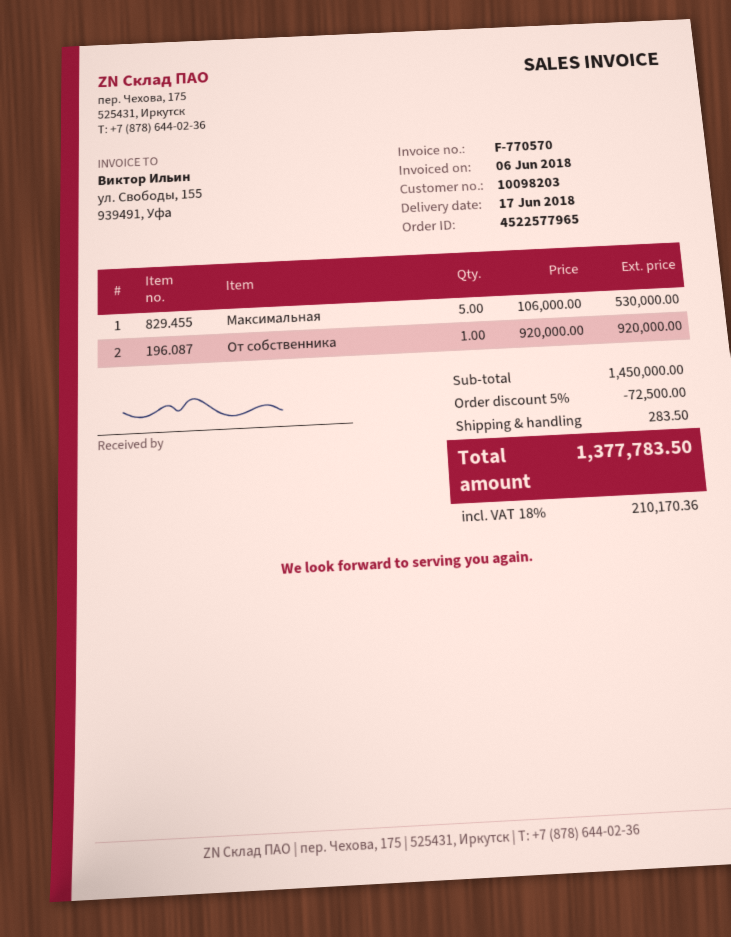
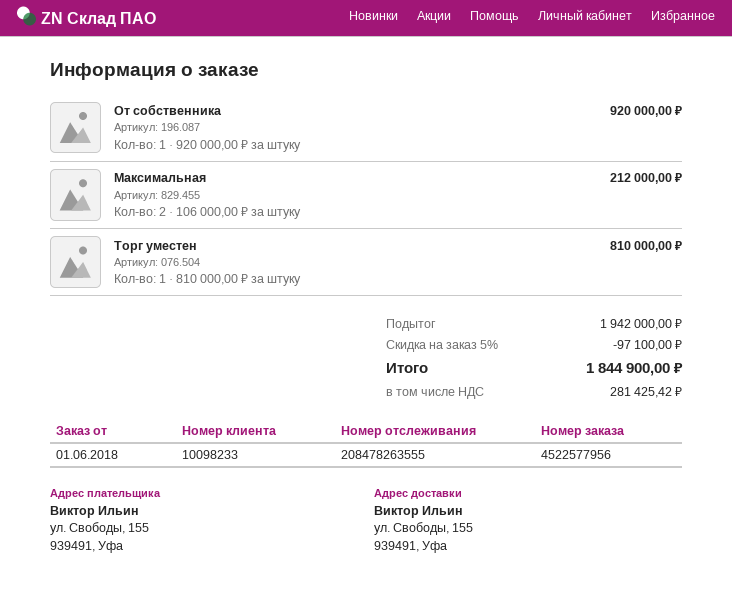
order number: 4522577965 -> 4522577956
customer number: 10098203 -> 10098233
Максимальная: 5 x 106000.00 = 530000.00 -> 2 x 106000.00 = 212000.00
Торг уместен: none -> 1 x 810000.00 = 810000.00
subtotal: 1450000.00 -> 1942000.00
discount: 5% = 72500.00 -> 5% = 97100.00
shipping: 283.50 -> none
tax: 210170.36 -> 281425.42
total: 1377783.50 -> 1844900.00

